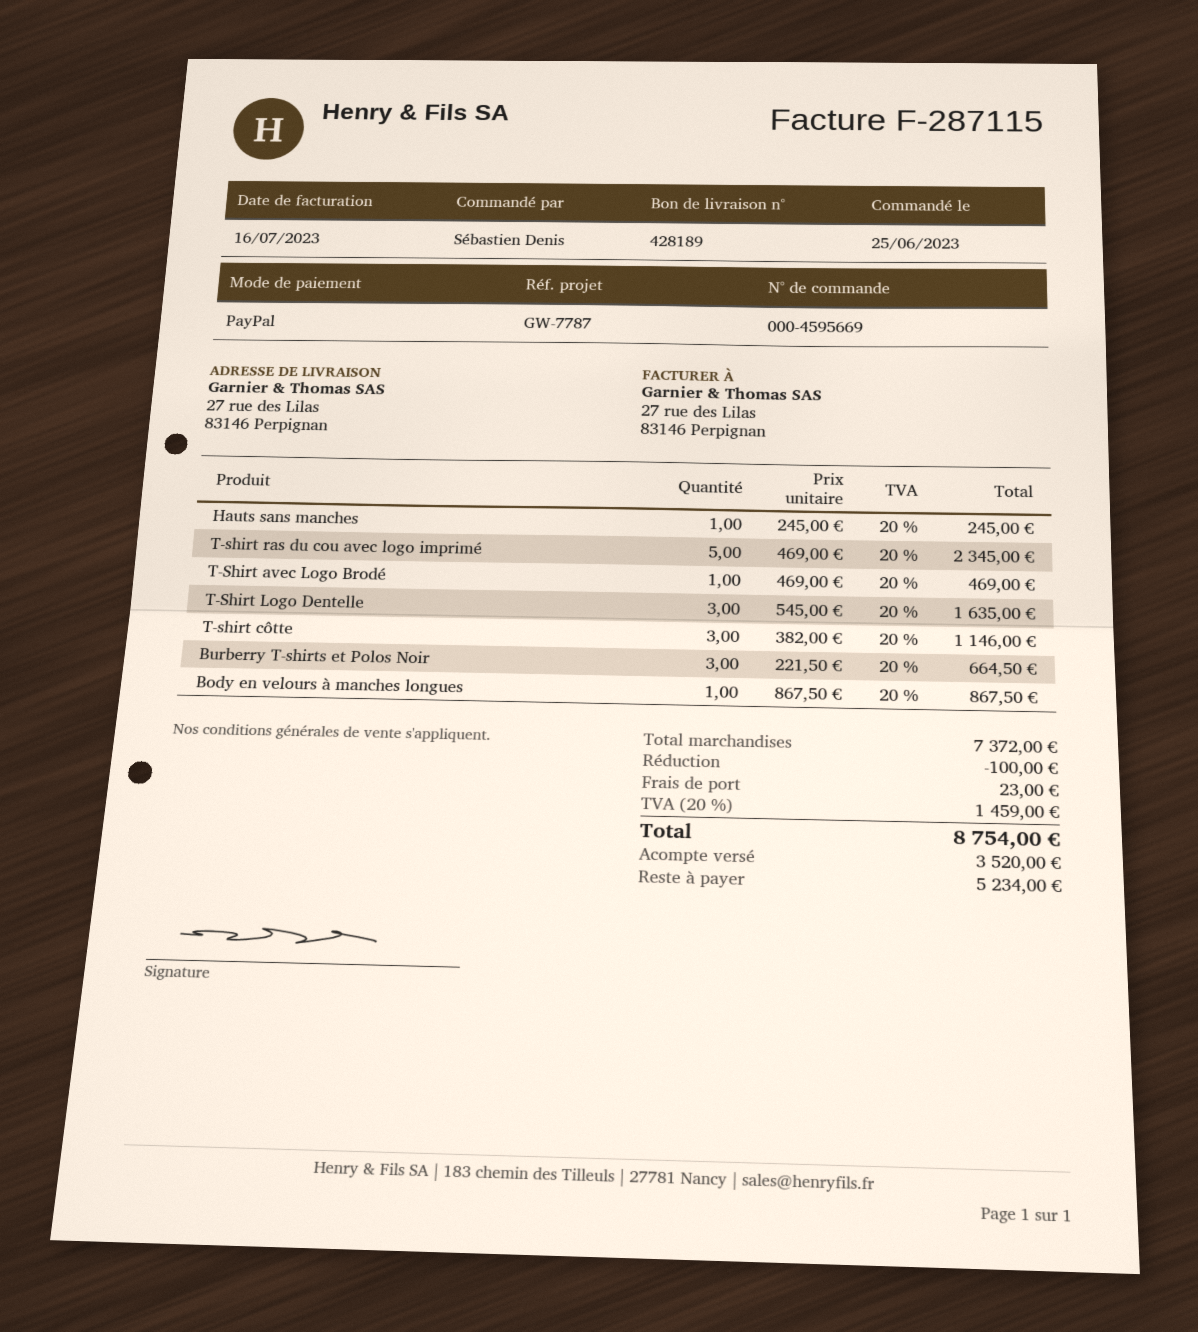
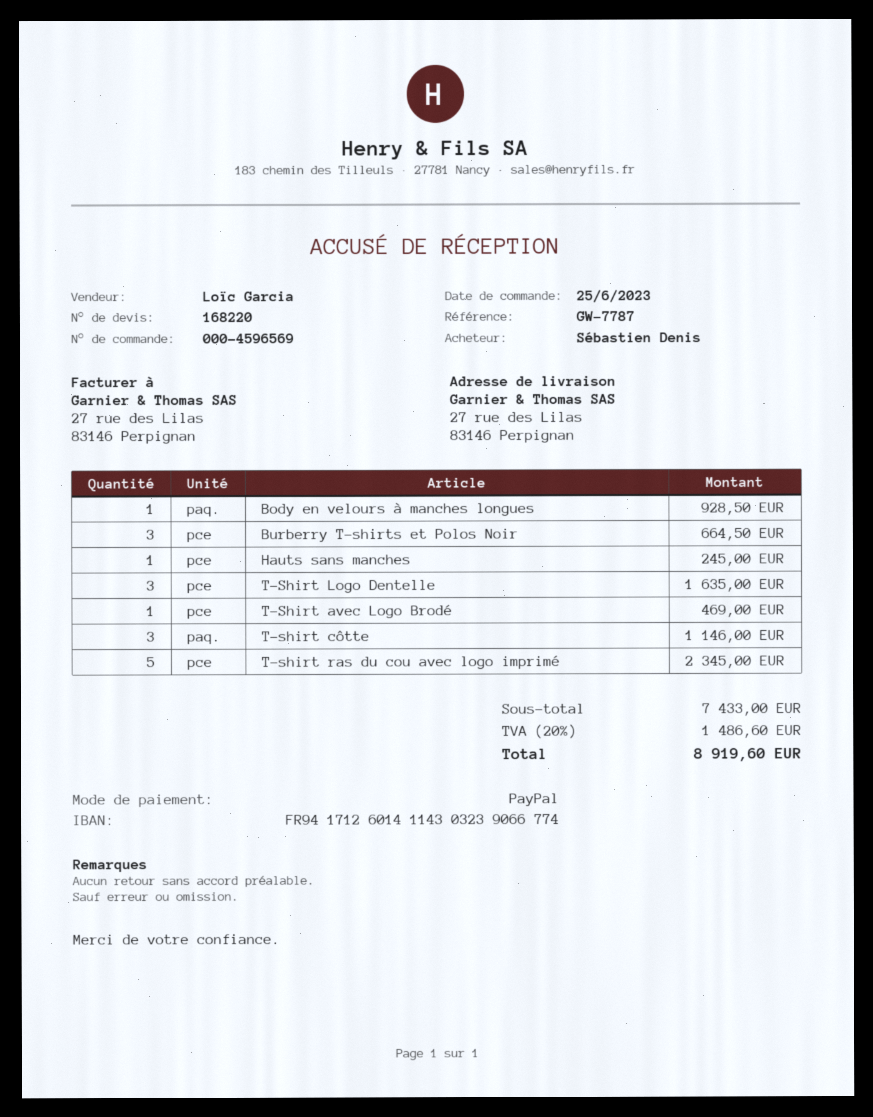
order number: 000-4595669 -> 000-4596569
Body en velours à manches longues: 1 for 867.50 -> 1 for 928.50
subtotal: 7372.00 -> 7433.00
discount: 100.00 -> none
shipping: 23.00 -> none
tax: 20% = 1459.00 -> 20% = 1486.60
total: 8754.00 -> 8919.60

